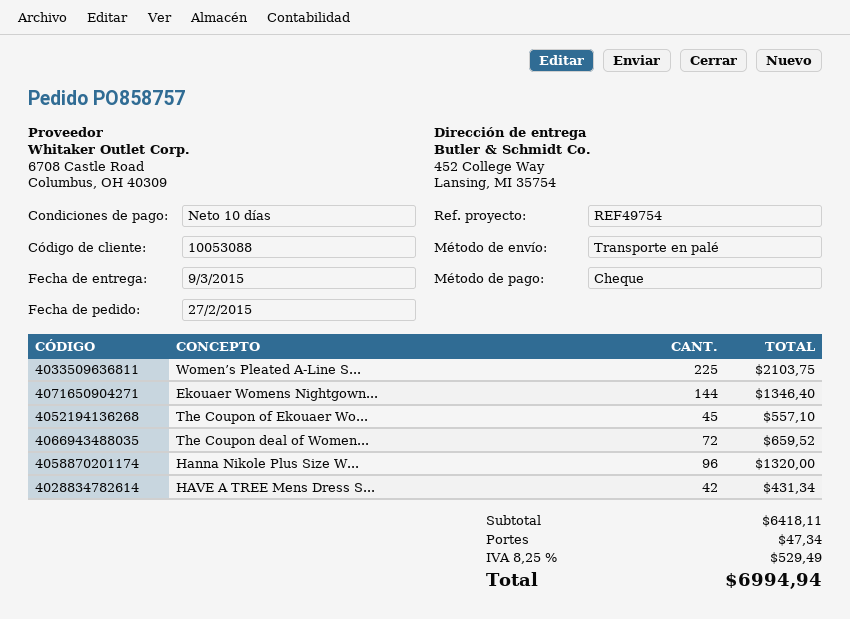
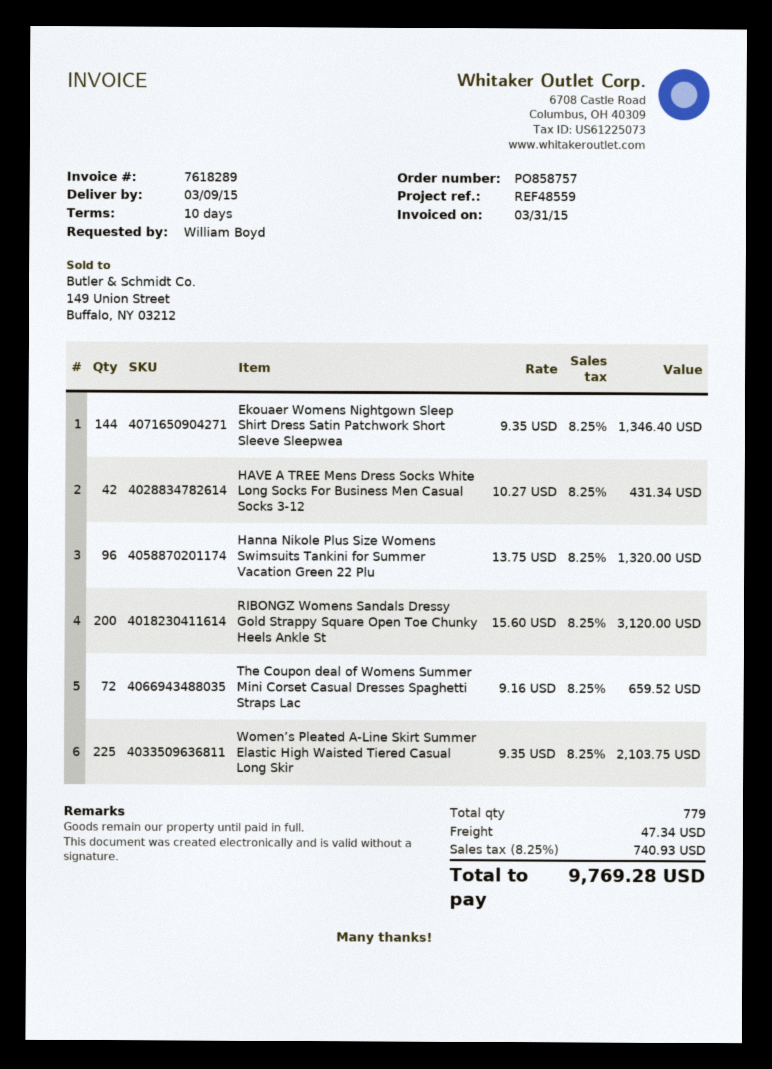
reference: REF49754 -> REF48559
The Coupon of Ekouaer Wo...: 45 for 557.10 -> none
RIBONGZ Womens Sandals Dressy Gold Strappy Square Open Toe Chunky Heels Ankle St: none -> 200 for 3120.00
tax: 8.25% = 529.49 -> 8.25% = 740.93
total: 6994.94 -> 9769.28

